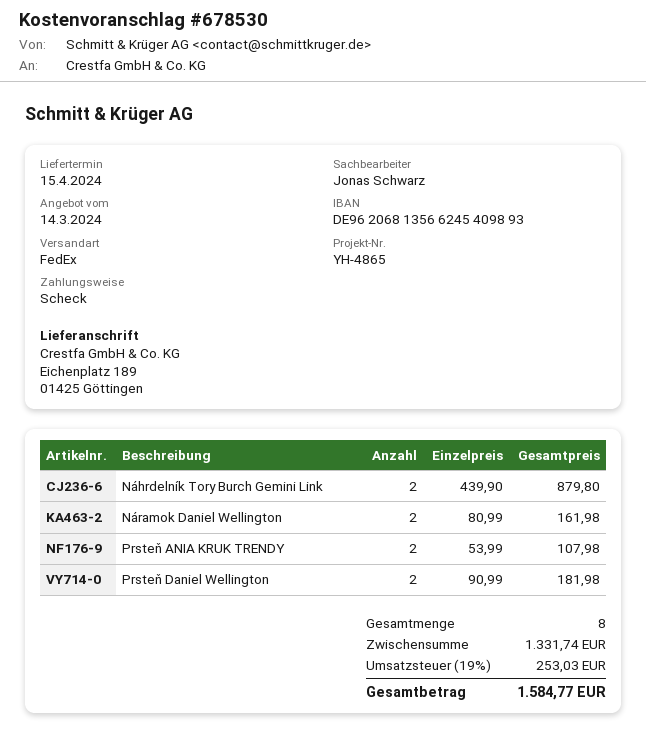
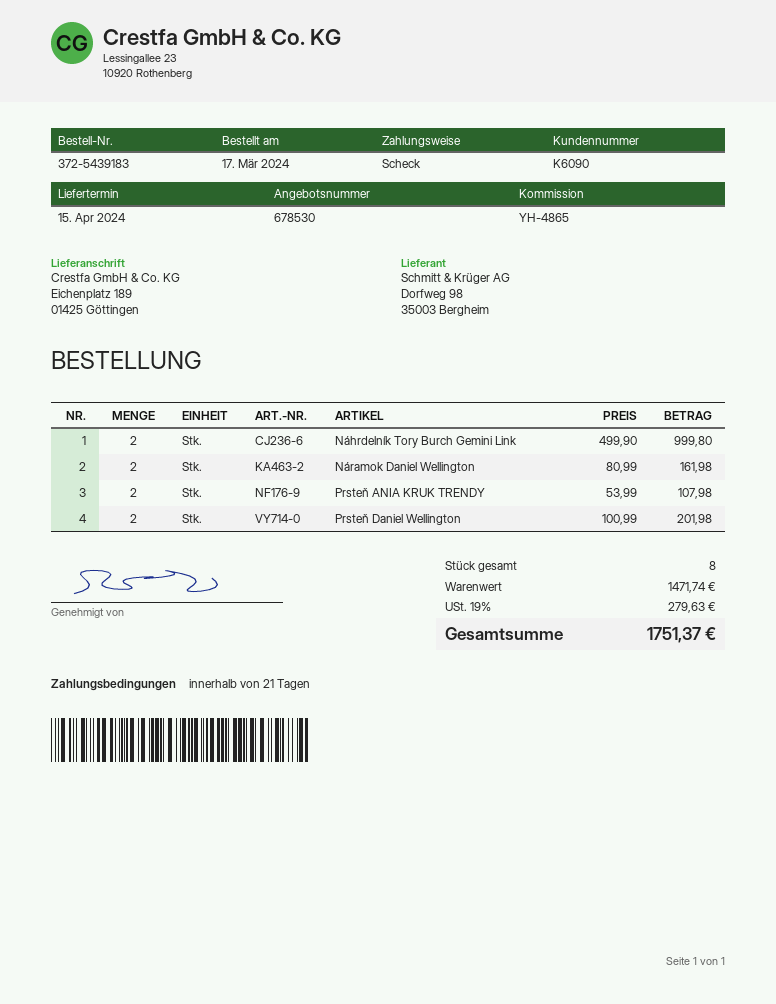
Náhrdelník Tory Burch Gemini Link: 2 x 439.90 = 879.80 -> 2 x 499.90 = 999.80
Prsteň Daniel Wellington: 2 x 90.99 = 181.98 -> 2 x 100.99 = 201.98
subtotal: 1331.74 -> 1471.74
tax: 19% = 253.03 -> 19% = 279.63
total: 1584.77 -> 1751.37

